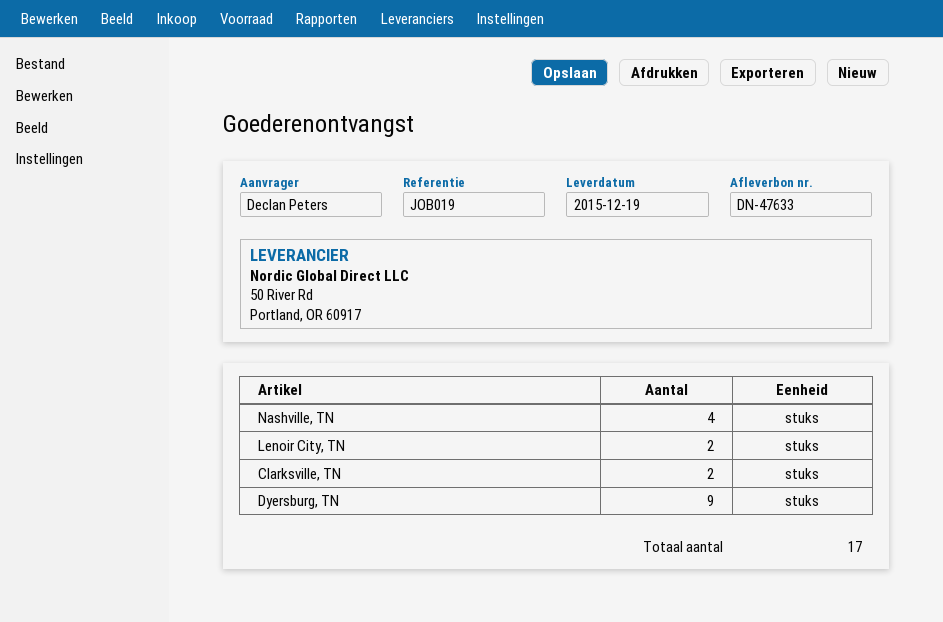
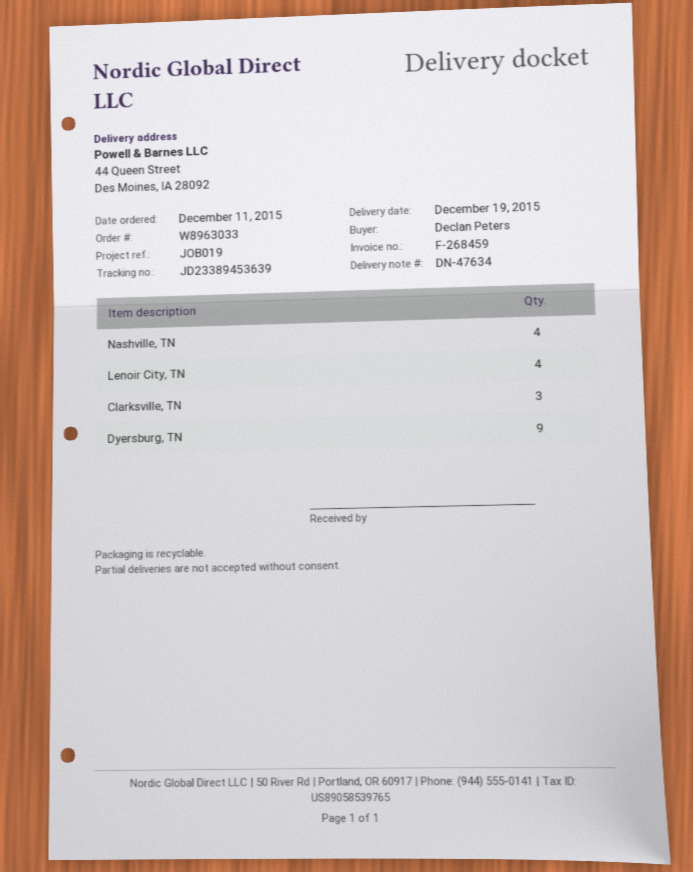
delivery note number: DN-47633 -> DN-47634
Lenoir City, TN: 2 -> 4
Clarksville, TN: 2 -> 3

